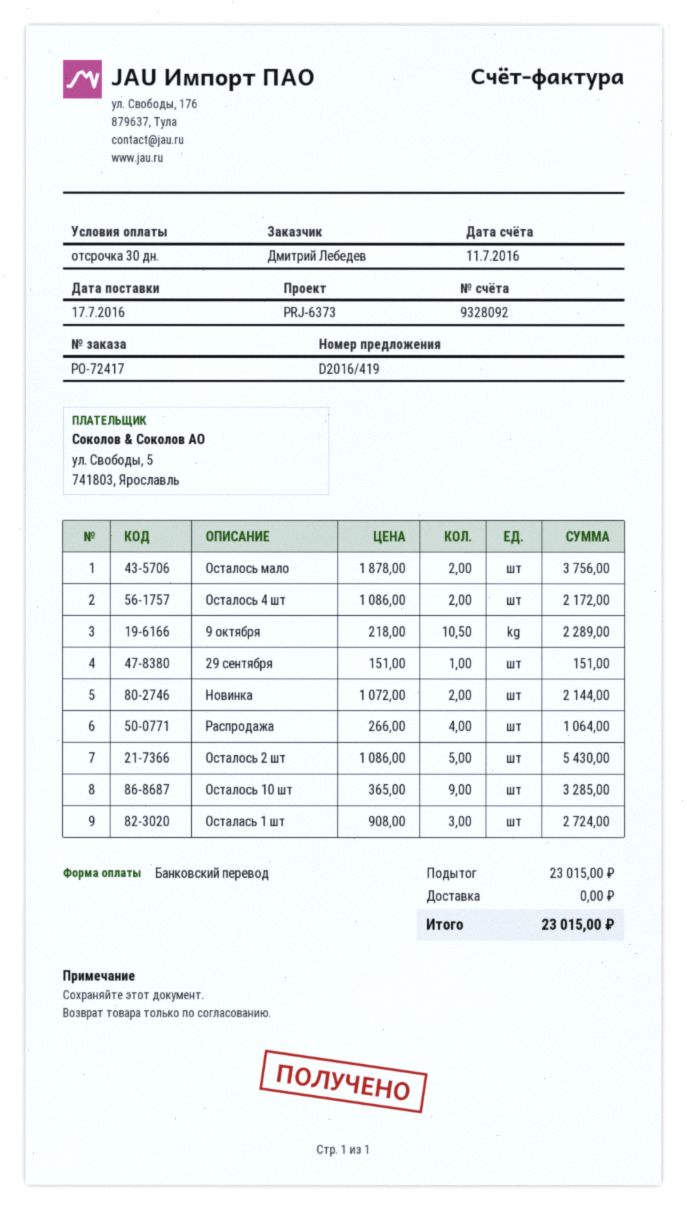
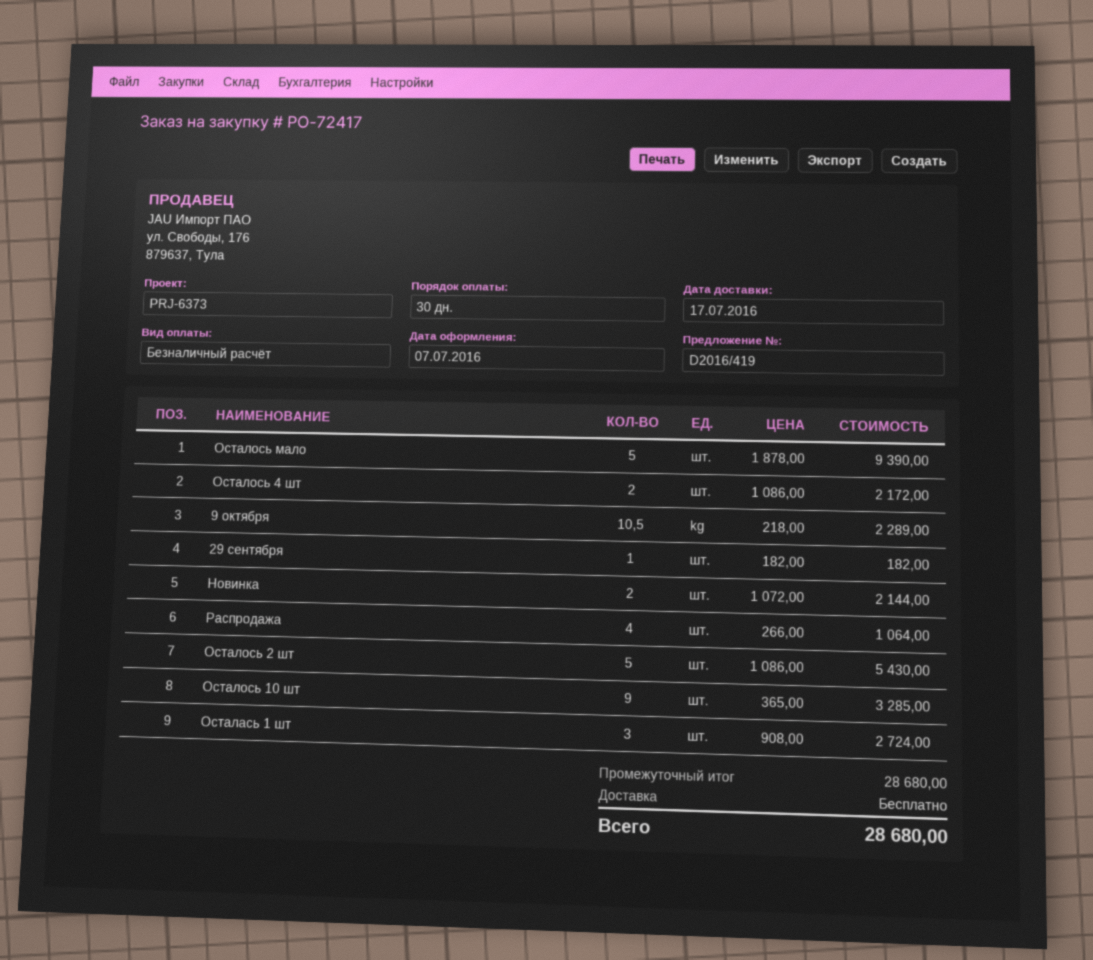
Осталось мало: 2 x 1878.00 = 3756.00 -> 5 x 1878.00 = 9390.00
29 сентября: 1 x 151.00 = 151.00 -> 1 x 182.00 = 182.00
subtotal: 23015.00 -> 28680.00
total: 23015.00 -> 28680.00

